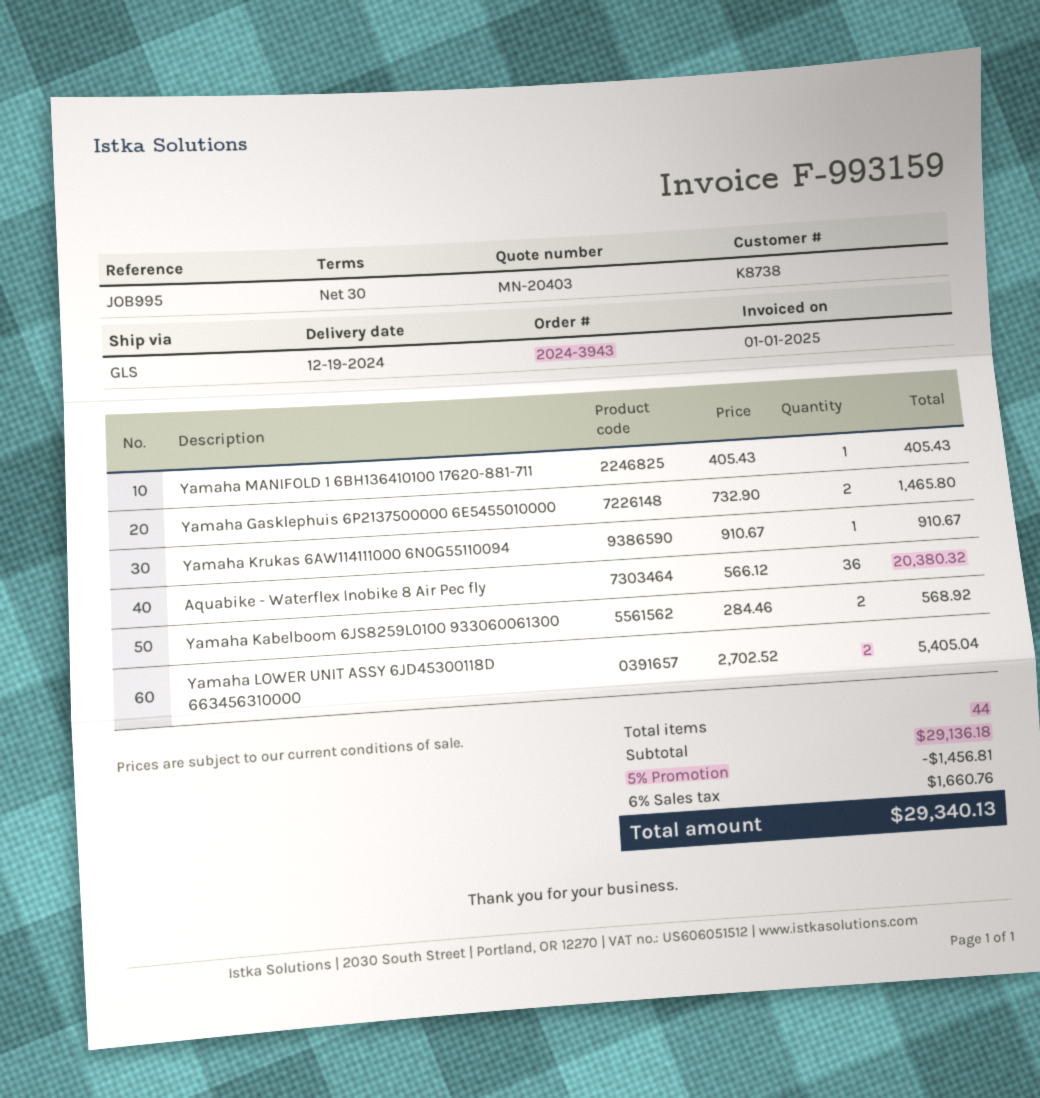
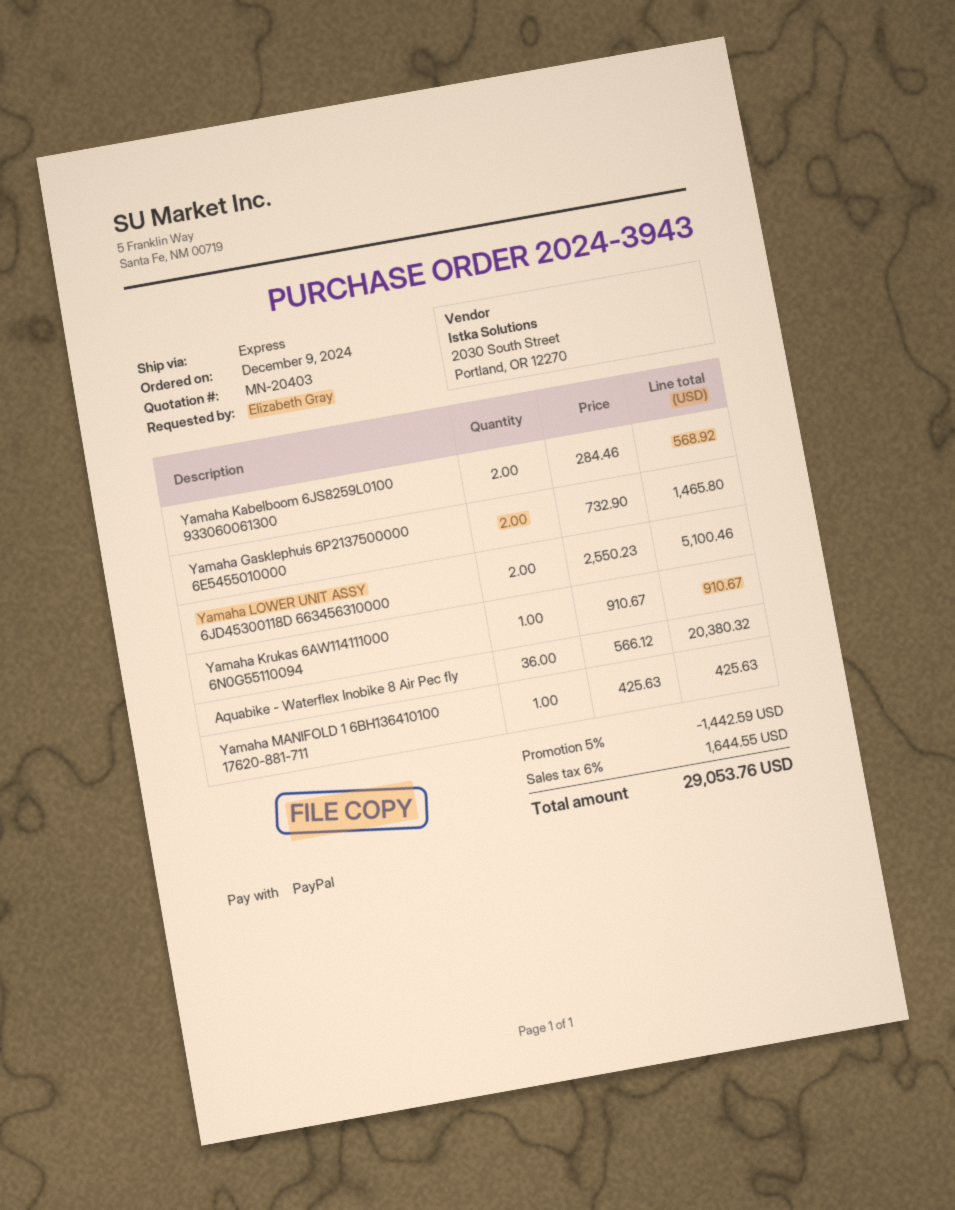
shipping method: GLS -> express
Yamaha MANIFOLD 1 6BH136410100 17620-881-711: 1 x 405.43 = 405.43 -> 1 x 425.63 = 425.63
Yamaha LOWER UNIT ASSY 6JD45300118D 663456310000: 2 x 2702.52 = 5405.04 -> 2 x 2550.23 = 5100.46
discount: 5% = 1456.81 -> 5% = 1442.59
tax: 6% = 1660.76 -> 6% = 1644.55
total: 29340.13 -> 29053.76

